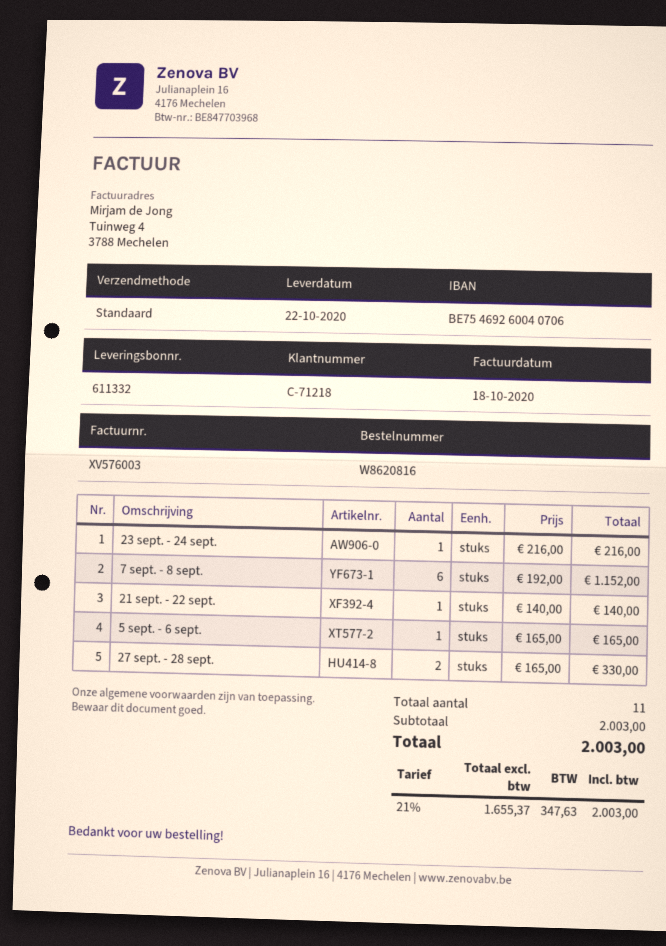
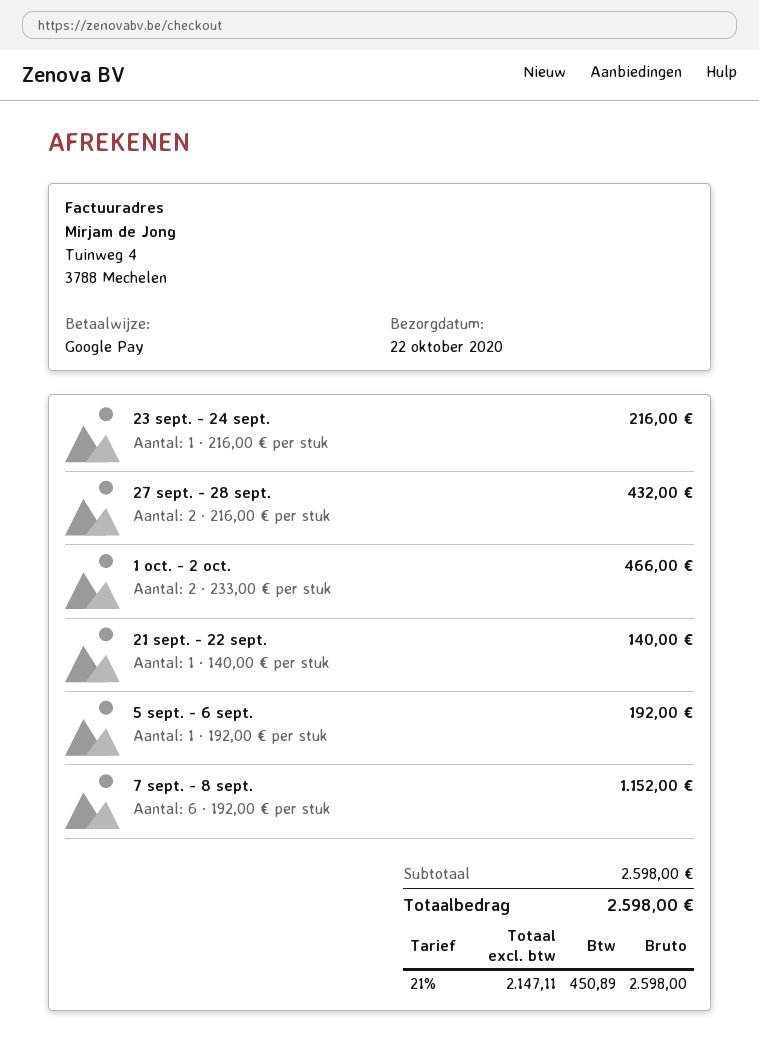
5 sept. - 6 sept.: 1 x 165.00 = 165.00 -> 1 x 192.00 = 192.00
27 sept. - 28 sept.: 2 x 165.00 = 330.00 -> 2 x 216.00 = 432.00
1 oct. - 2 oct.: none -> 2 x 233.00 = 466.00
subtotal: 2003.00 -> 2598.00
net: 1655.37 -> 2147.11
tax: 21% = 347.63 -> 21% = 450.89
total: 2003.00 -> 2598.00

